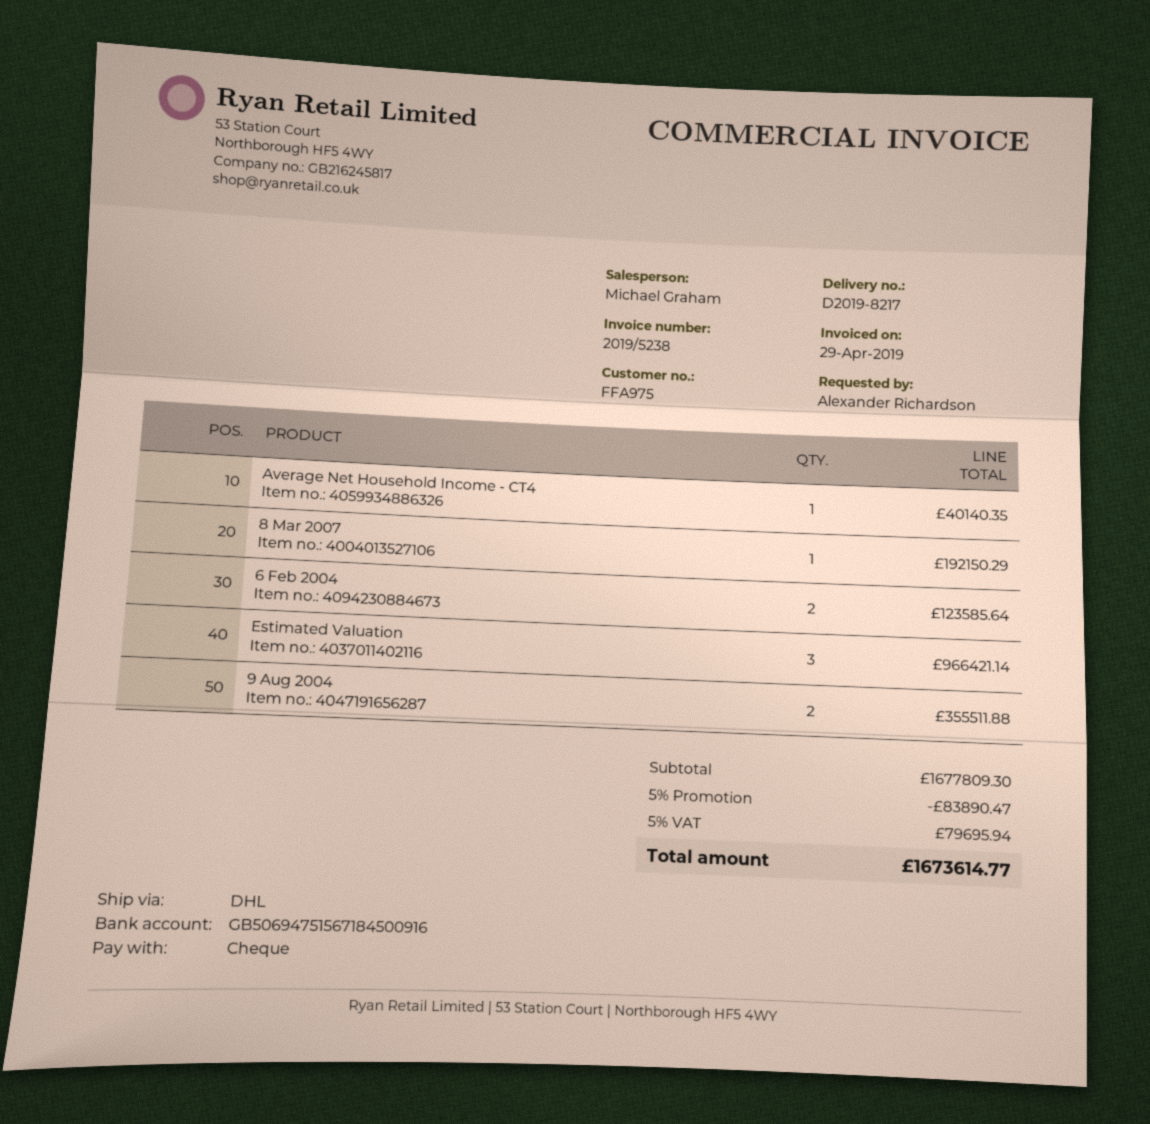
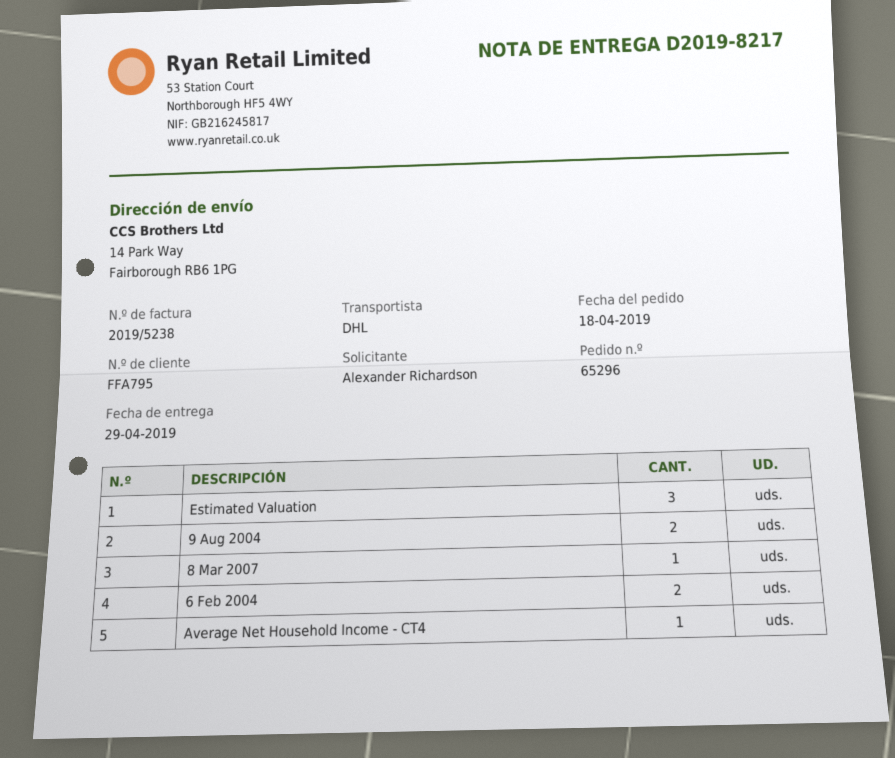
customer number: FFA975 -> FFA795

